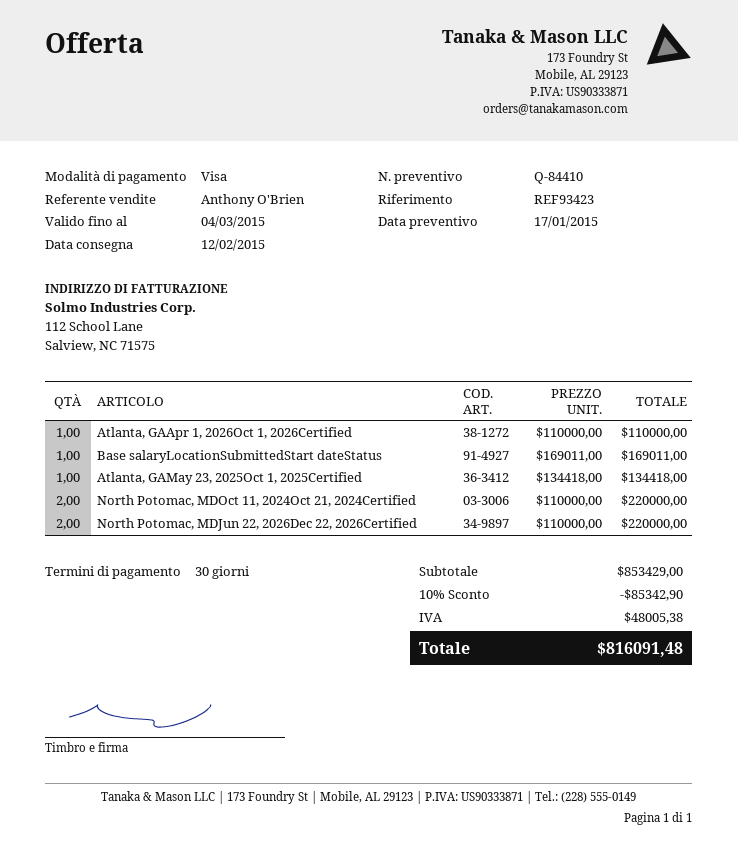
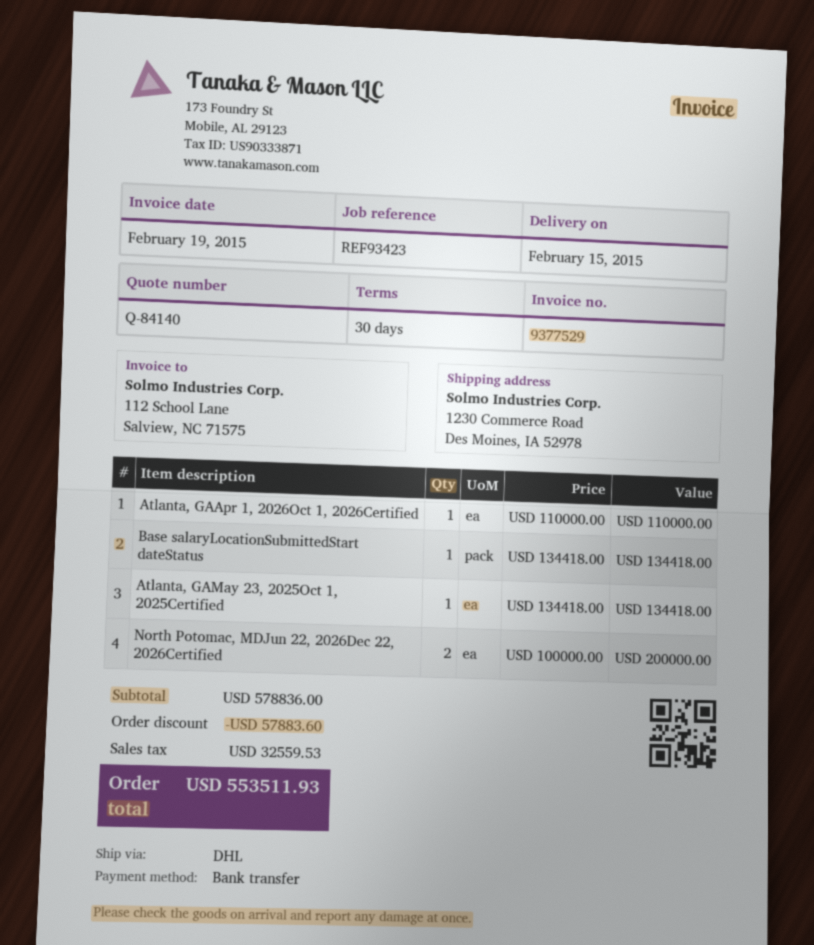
quote number: Q-84410 -> Q-84140
delivery date: 2015-02-12 -> 2015-02-15
payment method: Visa -> bank transfer
Base salaryLocationSubmittedStart dateStatus: 1 x 169011.00 = 169011.00 -> 1 x 134418.00 = 134418.00
North Potomac, MDOct 11, 2024Oct 21, 2024Certified: 2 x 110000.00 = 220000.00 -> none
North Potomac, MDJun 22, 2026Dec 22, 2026Certified: 2 x 110000.00 = 220000.00 -> 2 x 100000.00 = 200000.00
subtotal: 853429.00 -> 578836.00
discount: 85342.90 -> 57883.60
tax: 48005.38 -> 32559.53
total: 816091.48 -> 553511.93

